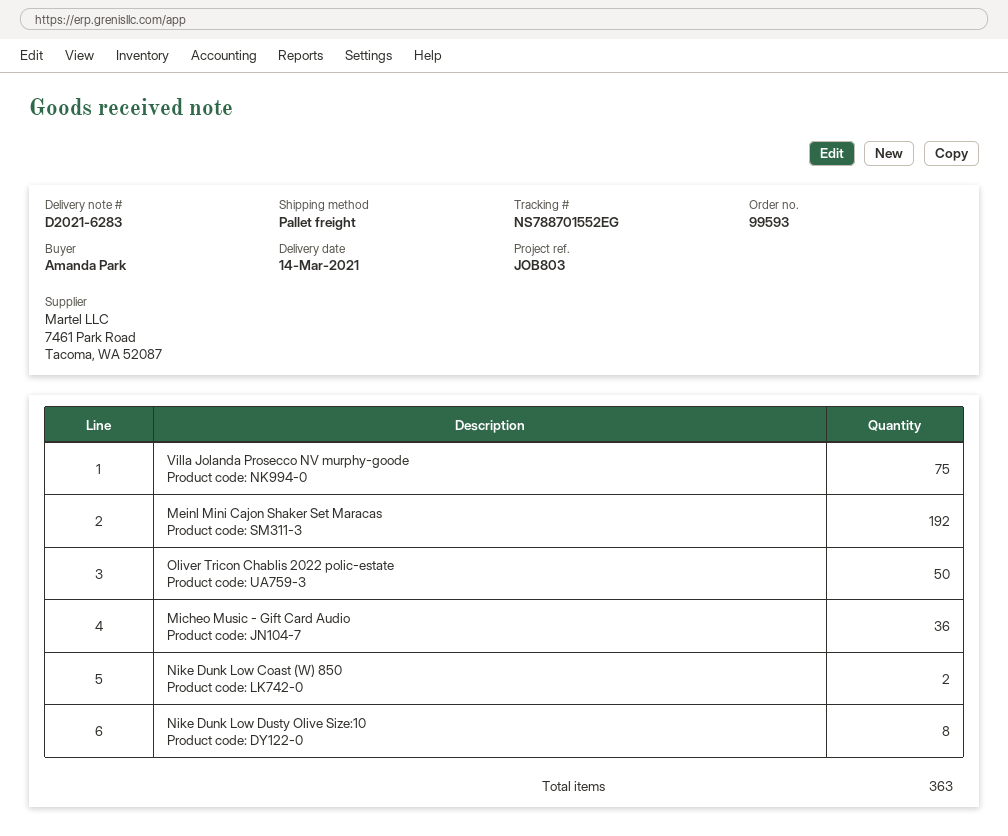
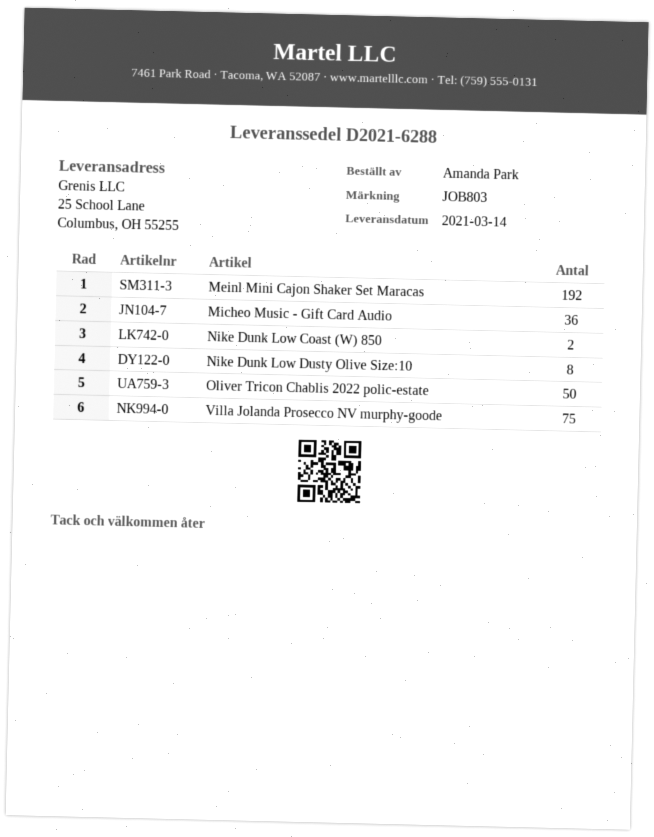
delivery note number: D2021-6283 -> D2021-6288

